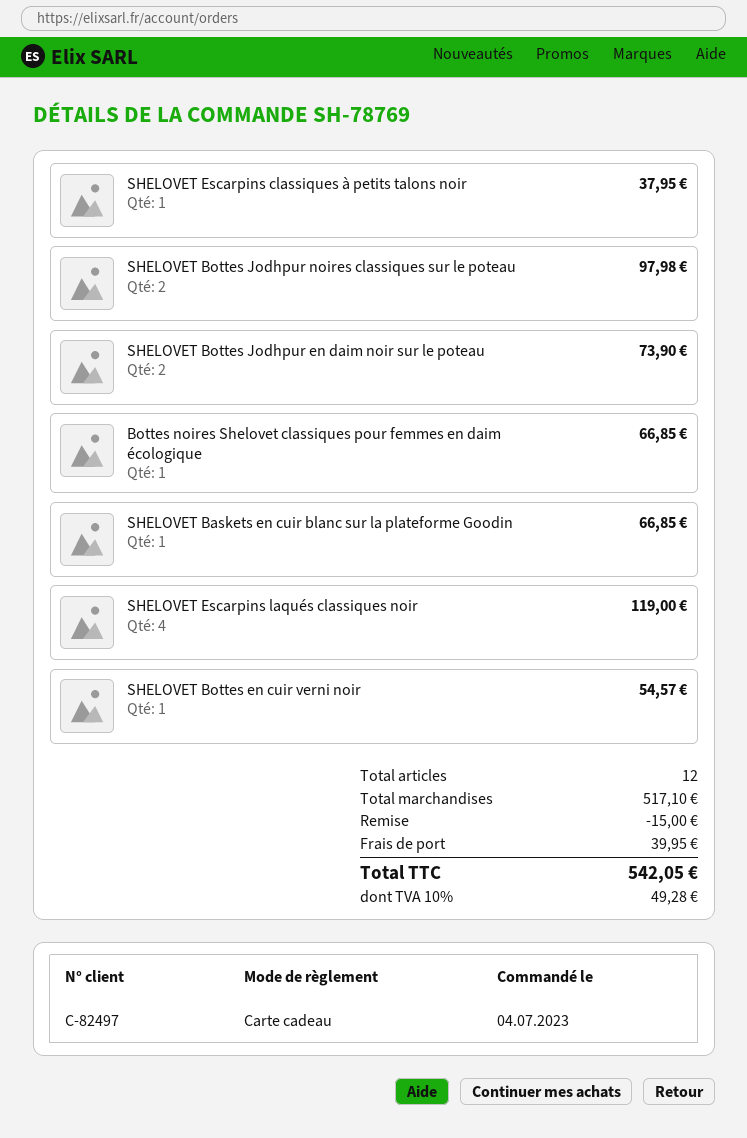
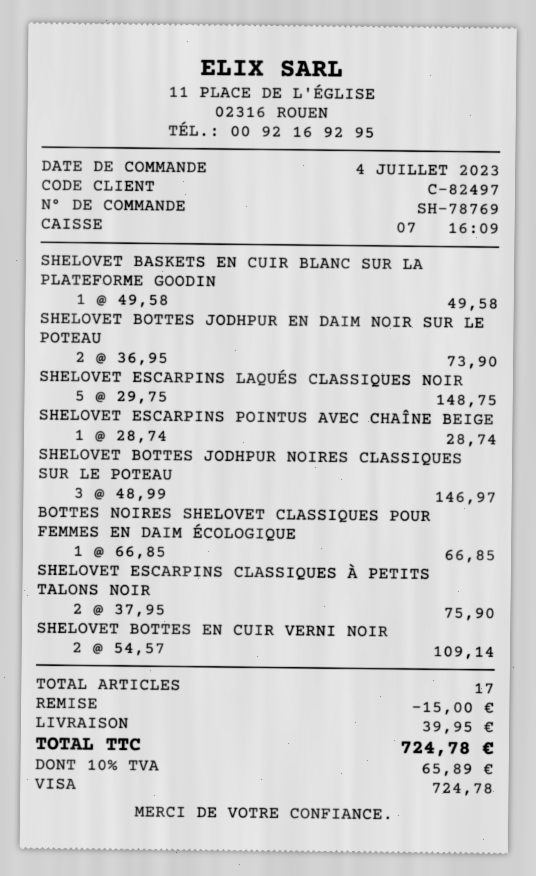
payment method: gift card -> Visa
SHELOVET Escarpins classiques à petits talons noir: 1 for 37.95 -> 2 for 75.90
SHELOVET Bottes Jodhpur noires classiques sur le poteau: 2 for 97.98 -> 3 for 146.97
SHELOVET Baskets en cuir blanc sur la plateforme Goodin: 1 for 66.85 -> 1 for 49.58
SHELOVET Escarpins laqués classiques noir: 4 for 119.00 -> 5 for 148.75
SHELOVET Bottes en cuir verni noir: 1 for 54.57 -> 2 for 109.14
SHELOVET ESCARPINS POINTUS AVEC CHAÎNE BEIGE: none -> 1 for 28.74
total quantity: 12 -> 17
tax: 10% = 49.28 -> 10% = 65.89
total: 542.05 -> 724.78

